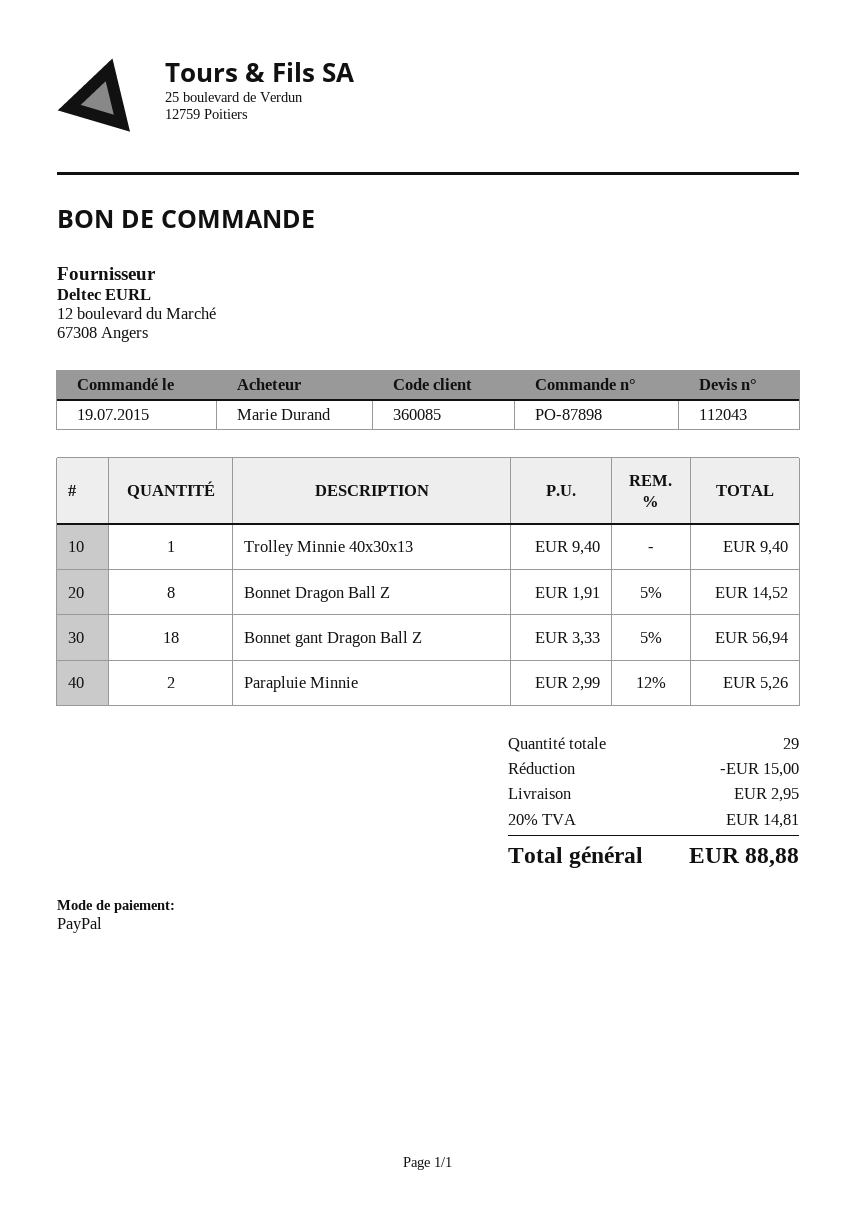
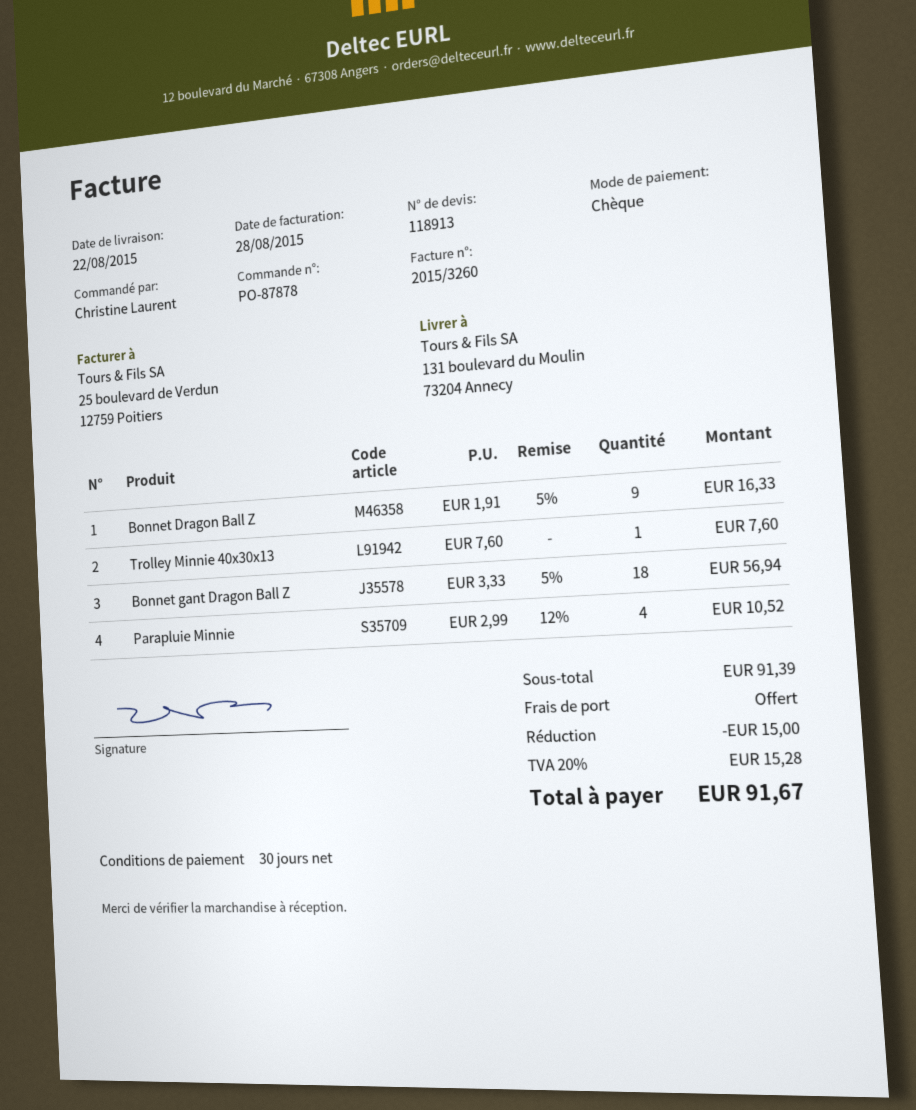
quote number: 112043 -> 118913
order number: PO-87898 -> PO-87878
ordered by: Marie Durand -> Christine Laurent
payment method: PayPal -> cheque
Trolley Minnie 40x30x13: 1 x 9.40 = 9.40 -> 1 x 7.60 = 7.60
Bonnet Dragon Ball Z: 8 x 1.91 - 5% = 14.52 -> 9 x 1.91 - 5% = 16.33
Parapluie Minnie: 2 x 2.99 - 12% = 5.26 -> 4 x 2.99 - 12% = 10.52
shipping: 2.95 -> 0.00
tax: 20% = 14.81 -> 20% = 15.28
total: 88.88 -> 91.67

